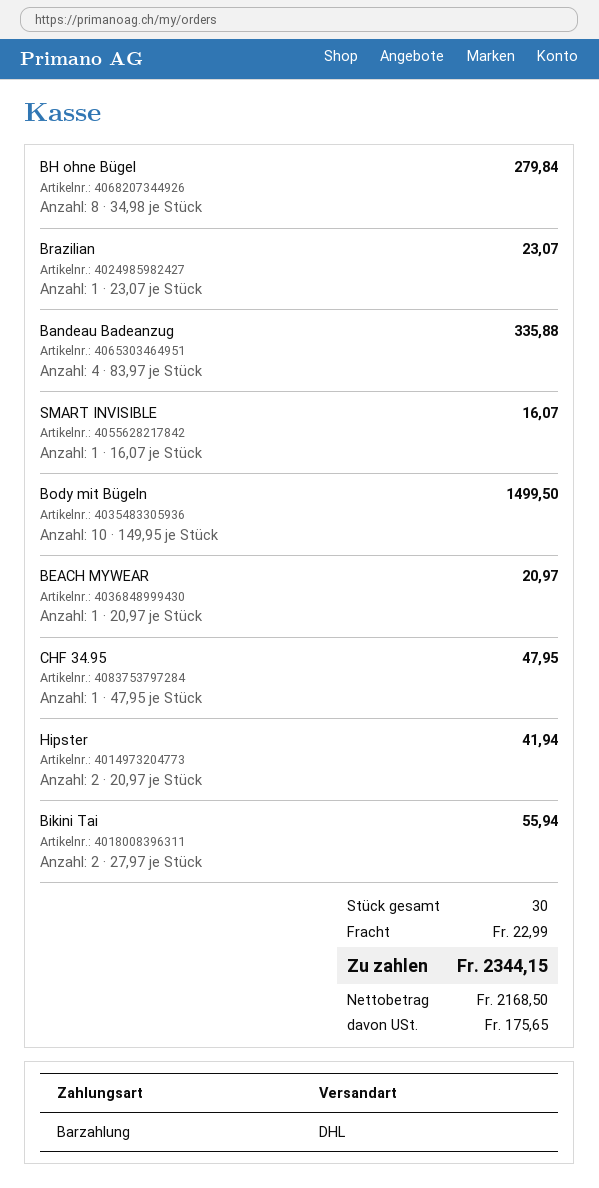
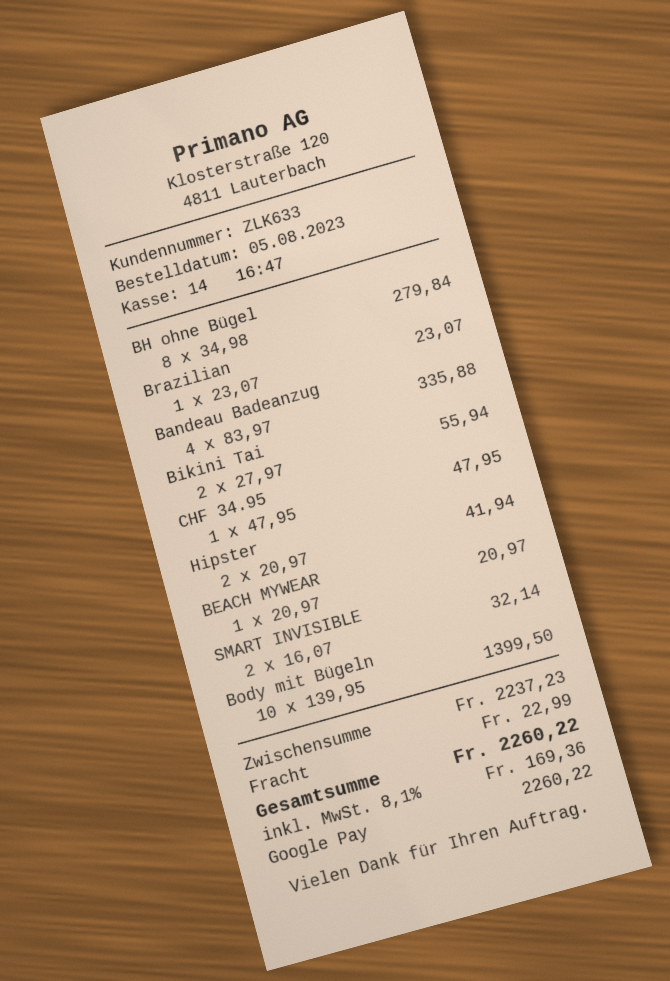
payment method: cash -> Google Pay
SMART INVISIBLE: 1 x 16.07 = 16.07 -> 2 x 16.07 = 32.14
Body mit Bügeln: 10 x 149.95 = 1499.50 -> 10 x 139.95 = 1399.50
tax: 175.65 -> 169.36
total: 2344.15 -> 2260.22

